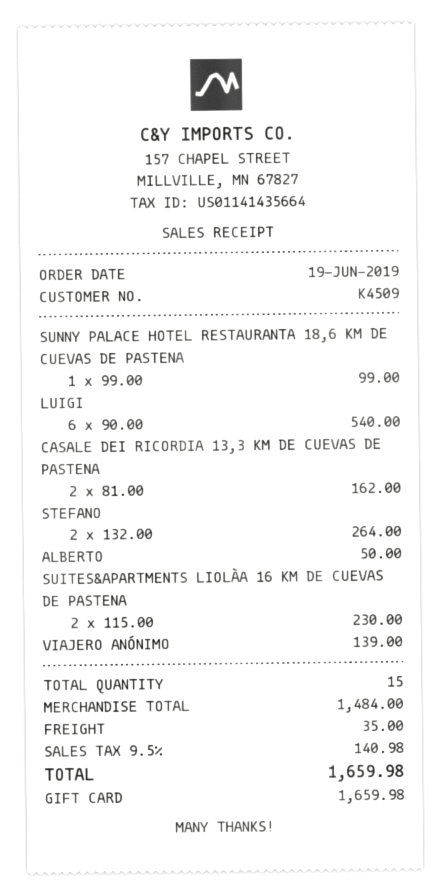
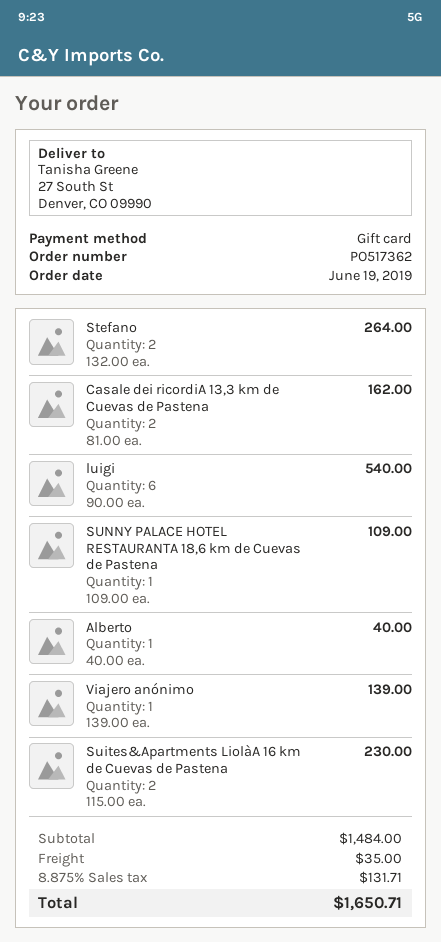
SUNNY PALACE HOTEL RESTAURANTA 18,6 KM DE CUEVAS DE PASTENA: 1 x 99.00 = 99.00 -> 1 x 109.00 = 109.00
ALBERTO: 1 x 50.00 = 50.00 -> 1 x 40.00 = 40.00
tax: 9.5% = 140.98 -> 8.875% = 131.71
total: 1659.98 -> 1650.71

